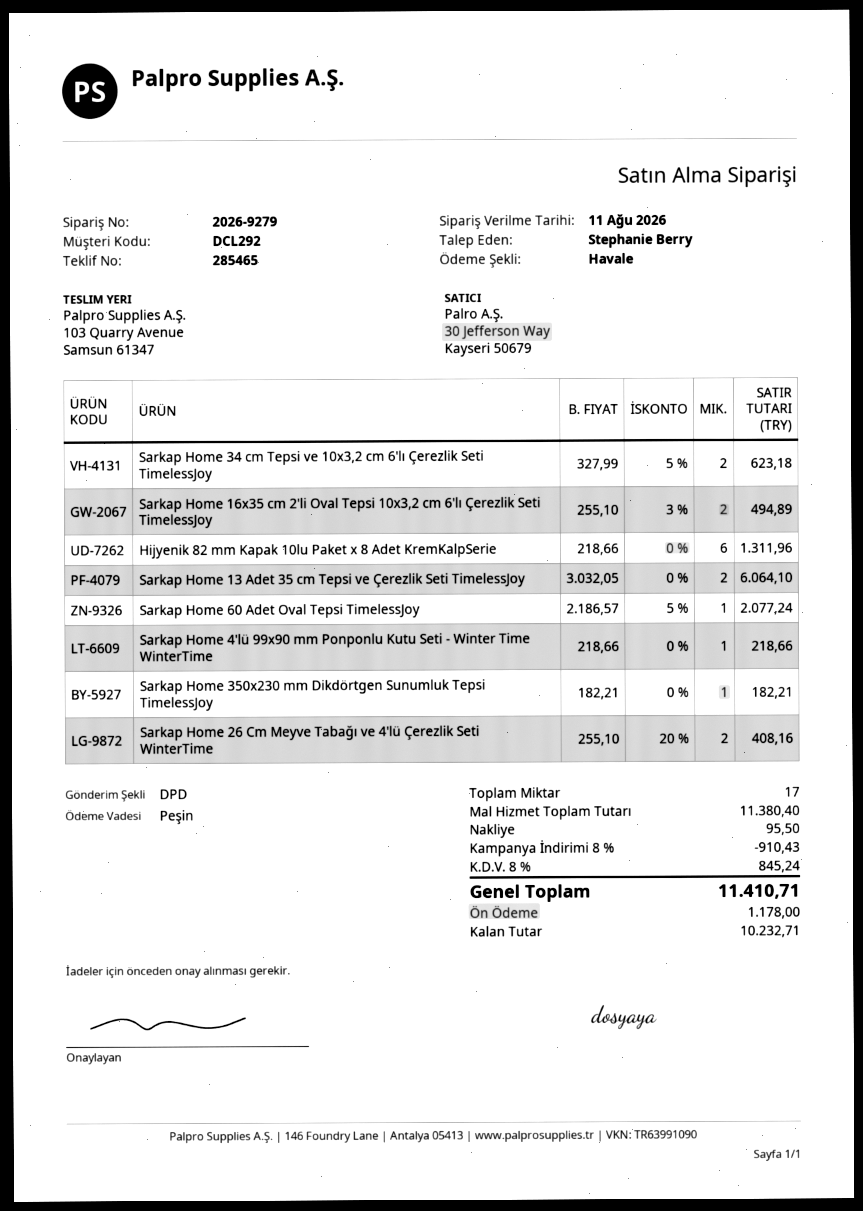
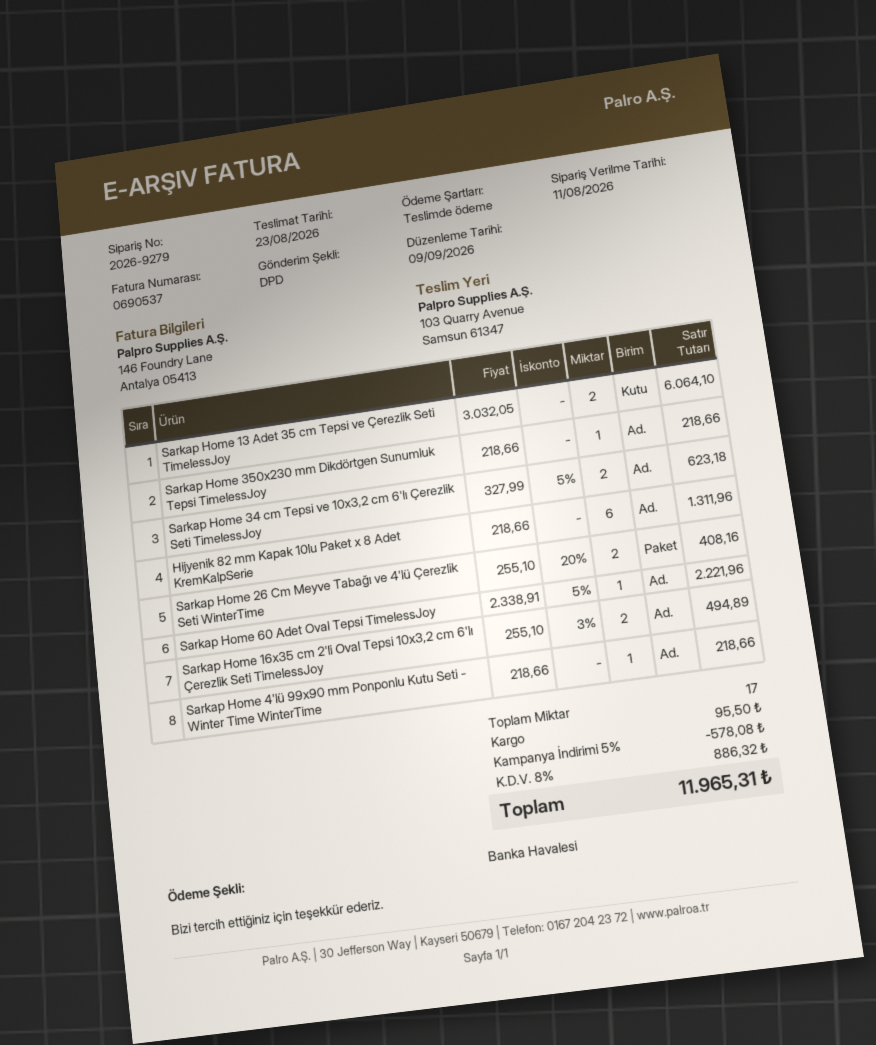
Sarkap Home 60 Adet Oval Tepsi TimelessJoy: 1 x 2186.57 - 5% = 2077.24 -> 1 x 2338.91 - 5% = 2221.96
Sarkap Home 350x230 mm Dikdörtgen Sunumluk Tepsi TimelessJoy: 1 x 182.21 = 182.21 -> 1 x 218.66 = 218.66
discount: 8% = 910.43 -> 5% = 578.08
tax: 8% = 845.24 -> 8% = 886.32
total: 11410.71 -> 11965.31

